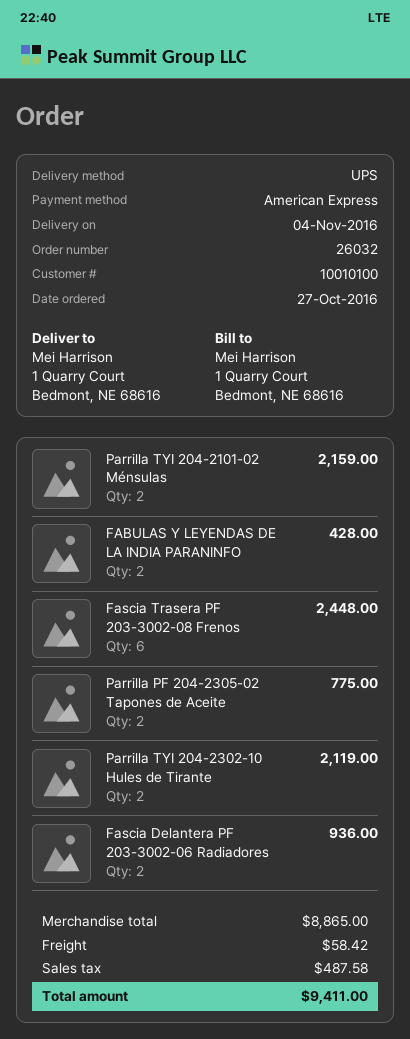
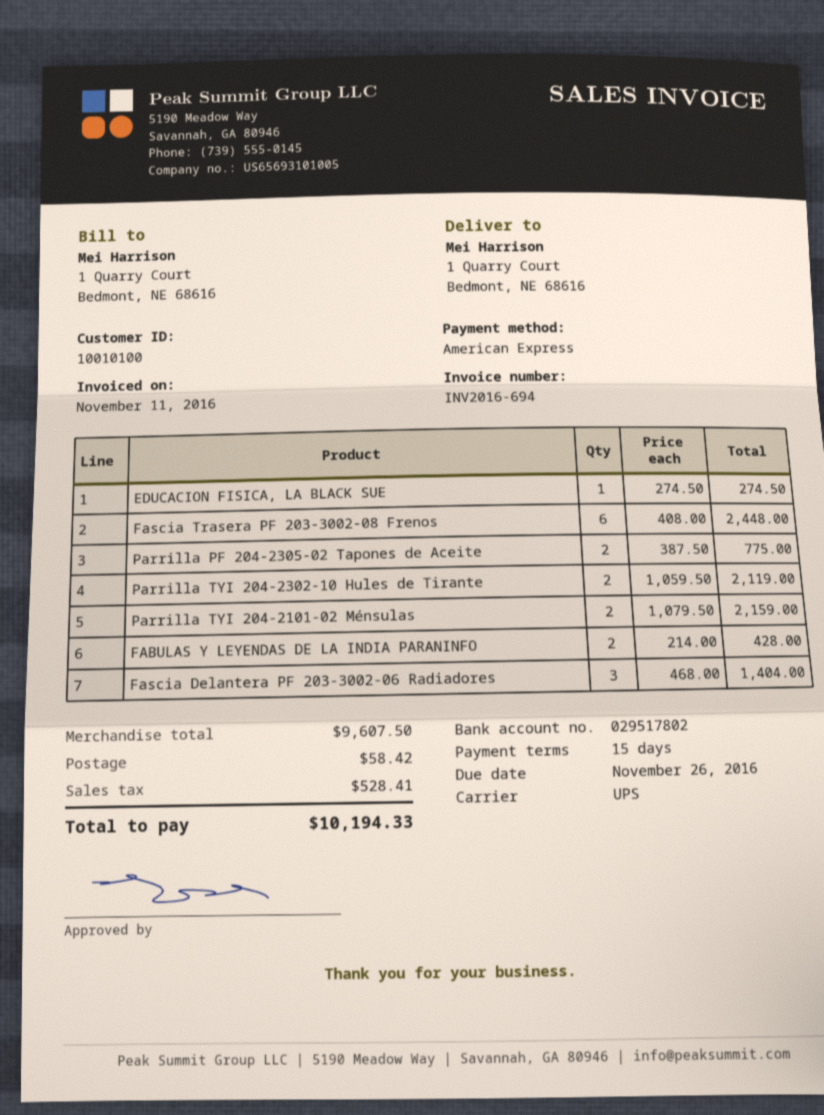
Fascia Delantera PF 203-3002-06 Radiadores: 2 for 936.00 -> 3 for 1404.00
EDUCACION FISICA, LA BLACK SUE: none -> 1 for 274.50
subtotal: 8865.00 -> 9607.50
tax: 487.58 -> 528.41
total: 9411.00 -> 10194.33

